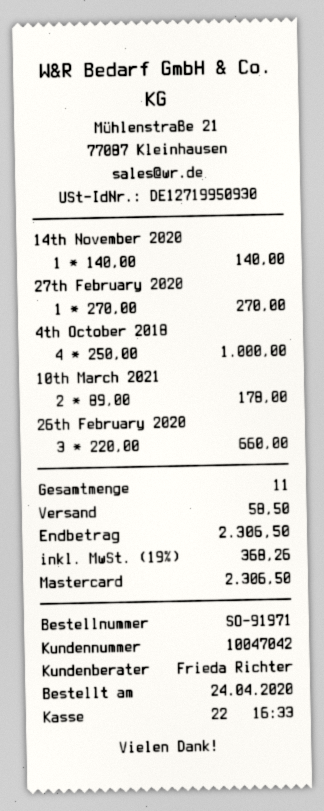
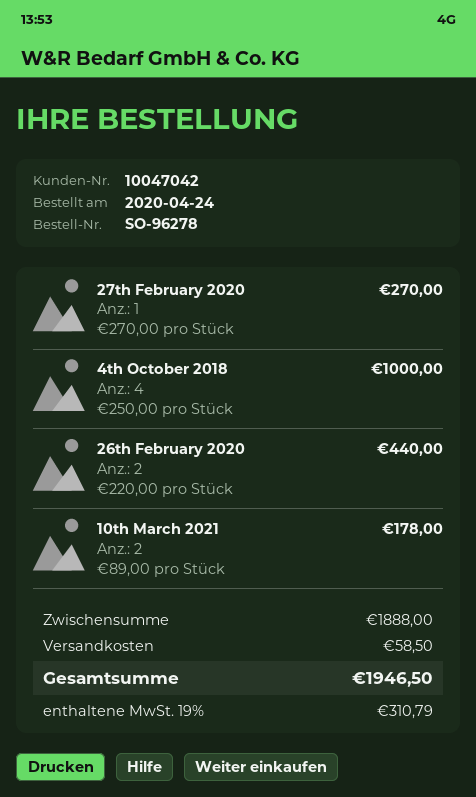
order number: SO-91971 -> SO-96278
14th November 2020: 1 x 140.00 = 140.00 -> none
26th February 2020: 3 x 220.00 = 660.00 -> 2 x 220.00 = 440.00
tax: 19% = 368.26 -> 19% = 310.79
total: 2306.50 -> 1946.50

